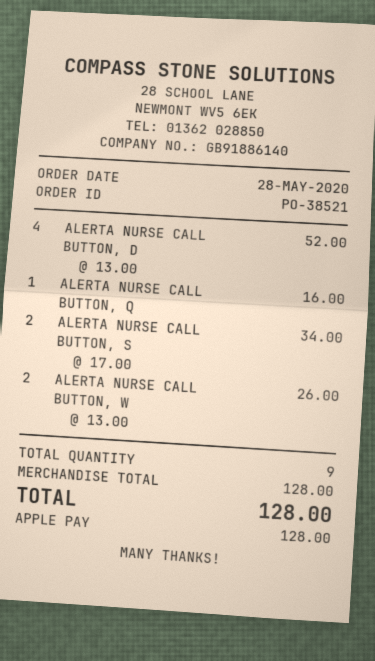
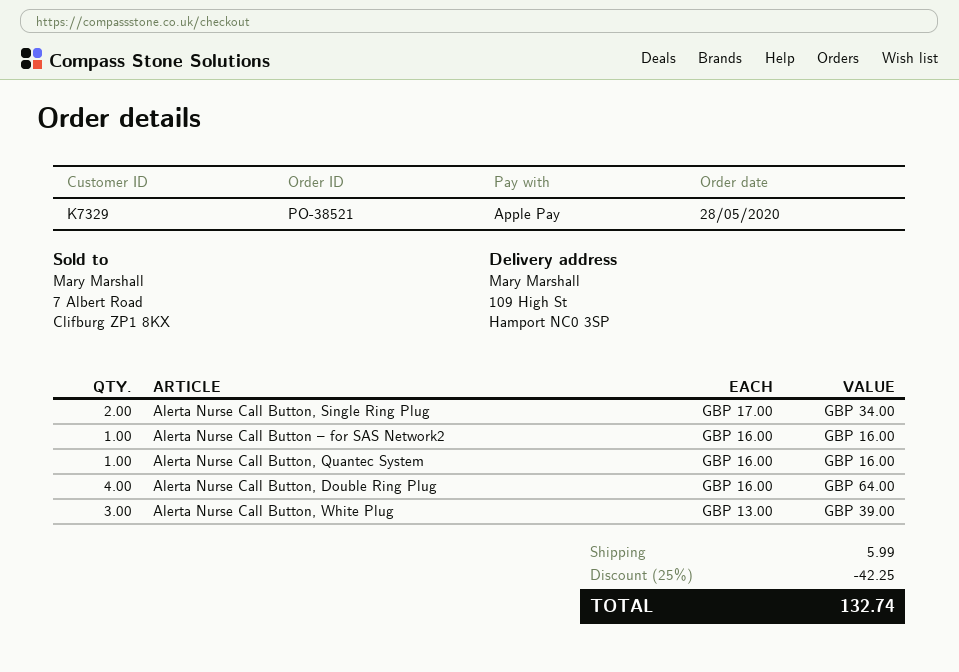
ALERTA NURSE CALL BUTTON, D: 4 x 13.00 = 52.00 -> 4 x 16.00 = 64.00
ALERTA NURSE CALL BUTTON, W: 2 x 13.00 = 26.00 -> 3 x 13.00 = 39.00
Alerta Nurse Call Button – for SAS Network2: none -> 1 x 16.00 = 16.00
discount: none -> 25% = 42.25
shipping: none -> 5.99
total: 128.00 -> 132.74

